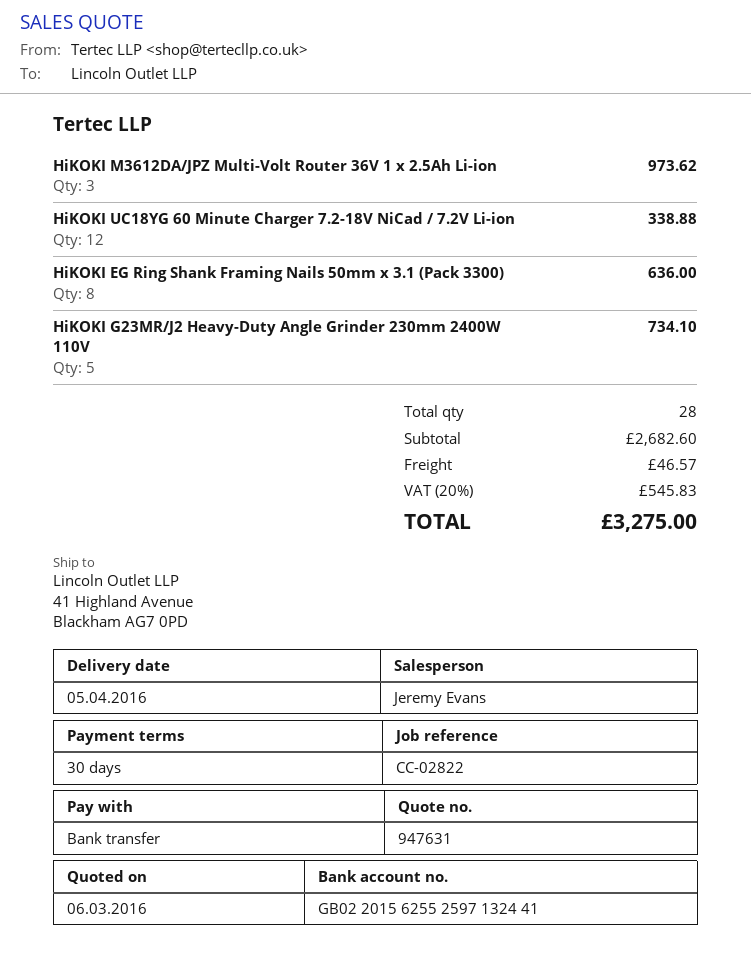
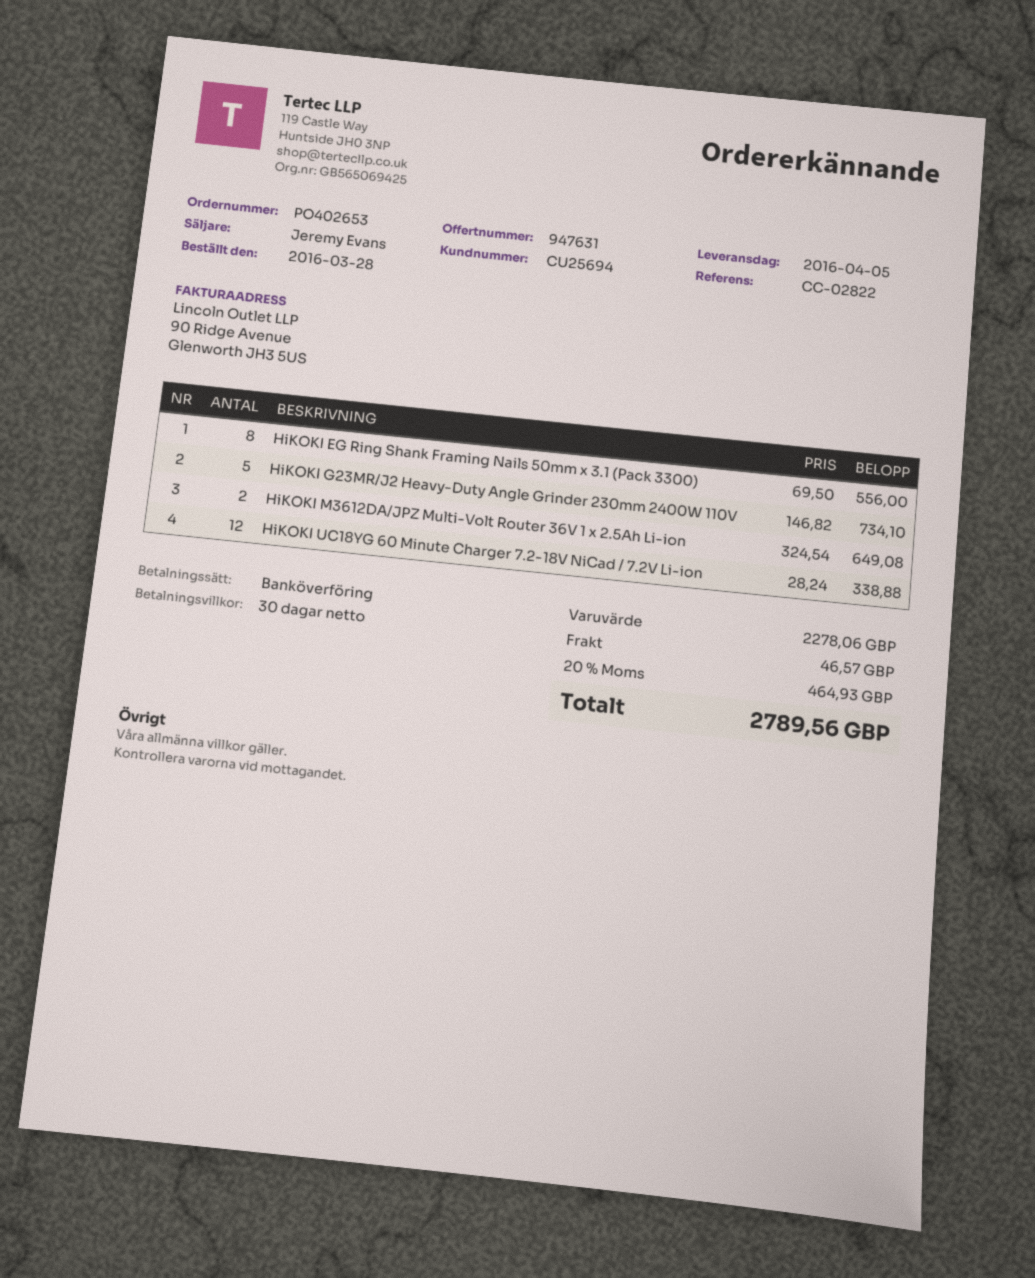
HiKOKI M3612DA/JPZ Multi-Volt Router 36V 1 x 2.5Ah Li-ion: 3 for 973.62 -> 2 for 649.08
HiKOKI EG Ring Shank Framing Nails 50mm x 3.1 (Pack 3300): 8 for 636.00 -> 8 for 556.00
subtotal: 2682.60 -> 2278.06
tax: 20% = 545.83 -> 20% = 464.93
total: 3275.00 -> 2789.56

